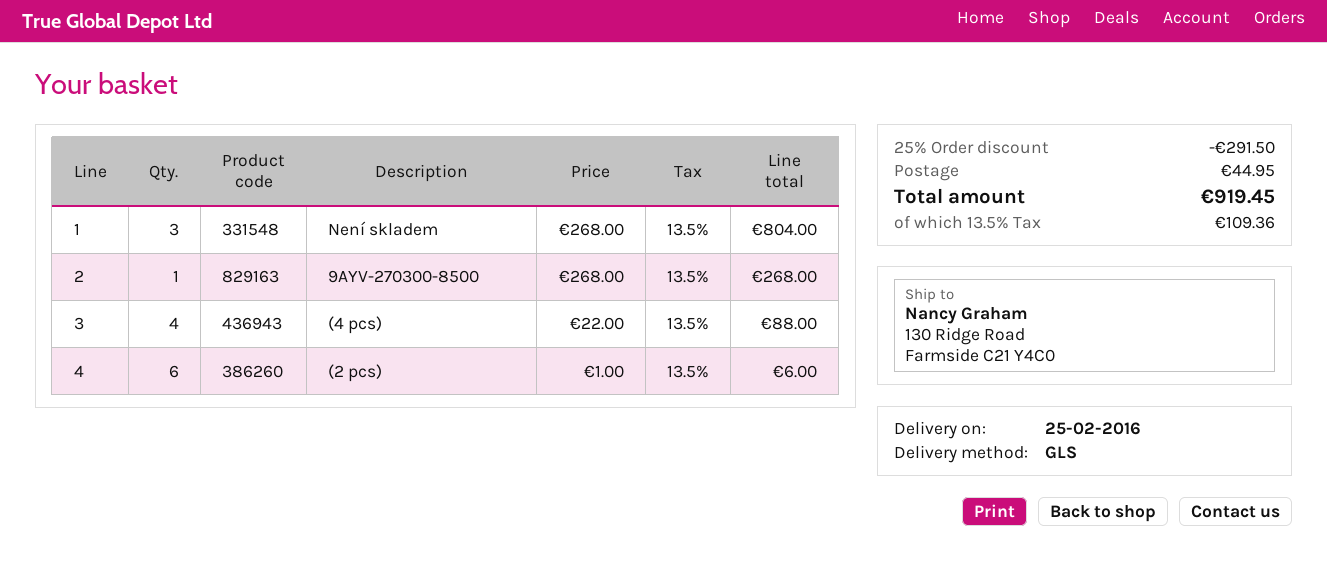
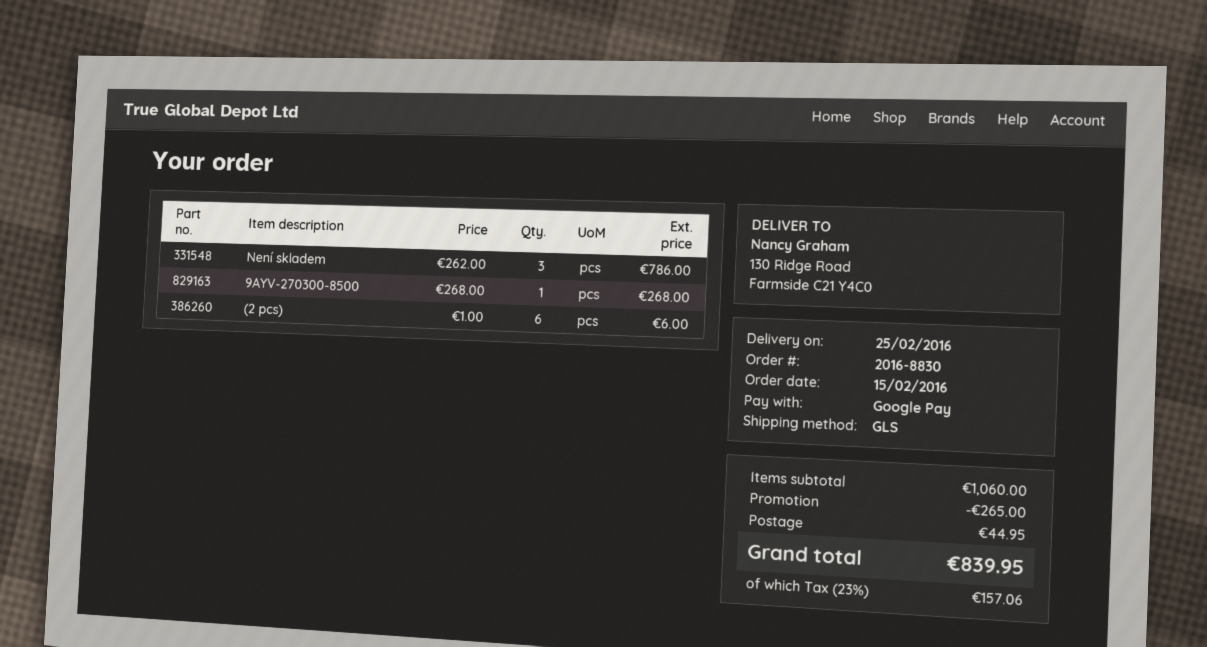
Není skladem: 3 x 268.00 = 804.00 -> 3 x 262.00 = 786.00
(4 pcs): 4 x 22.00 = 88.00 -> none
discount: 291.50 -> 265.00
tax: 13.5% = 109.36 -> 23% = 157.06
total: 919.45 -> 839.95

